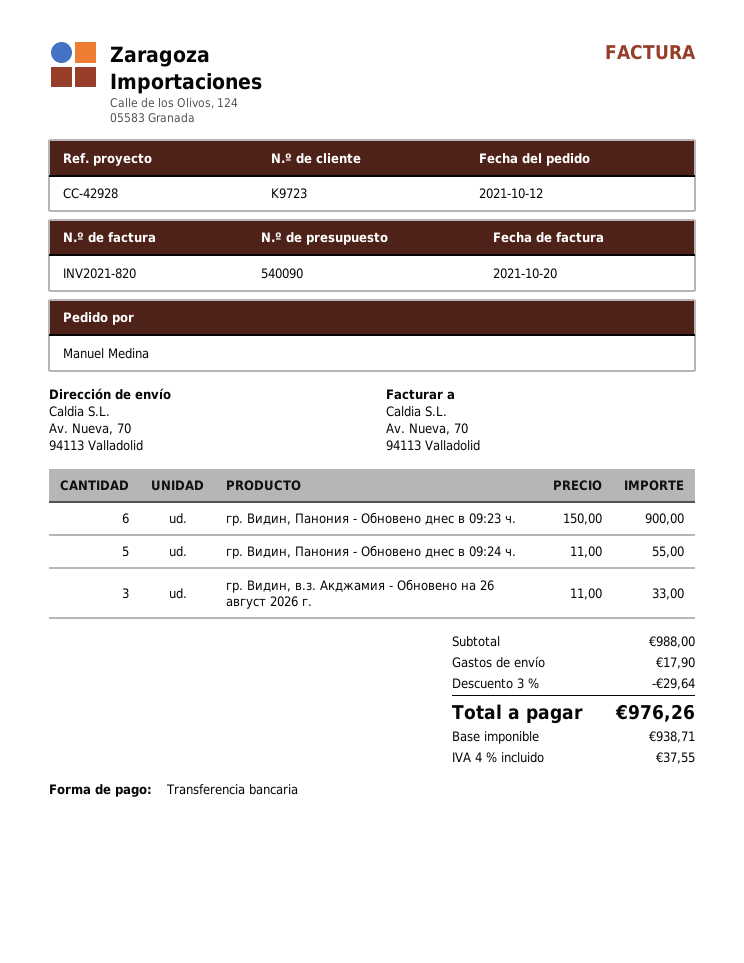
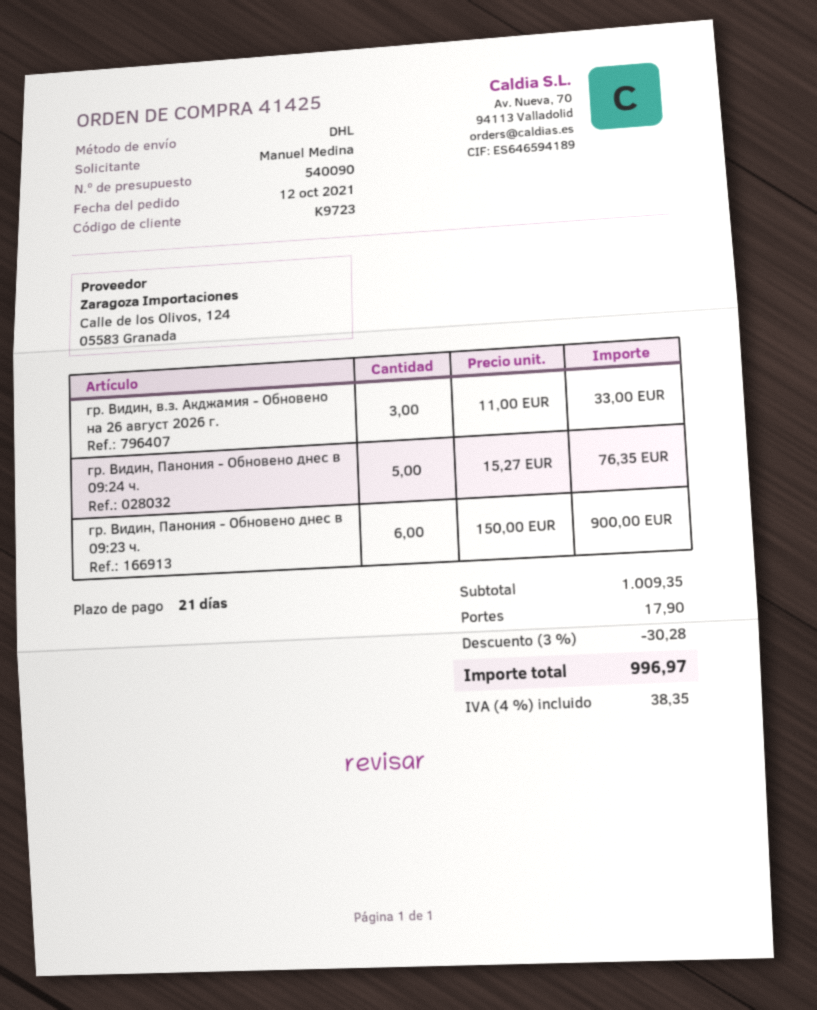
гр. Видин, Панония - Обновено днес в 09:24 ч.: 5 x 11.00 = 55.00 -> 5 x 15.27 = 76.35
subtotal: 988.00 -> 1009.35
discount: 3% = 29.64 -> 3% = 30.28
tax: 4% = 37.55 -> 4% = 38.35
total: 976.26 -> 996.97

